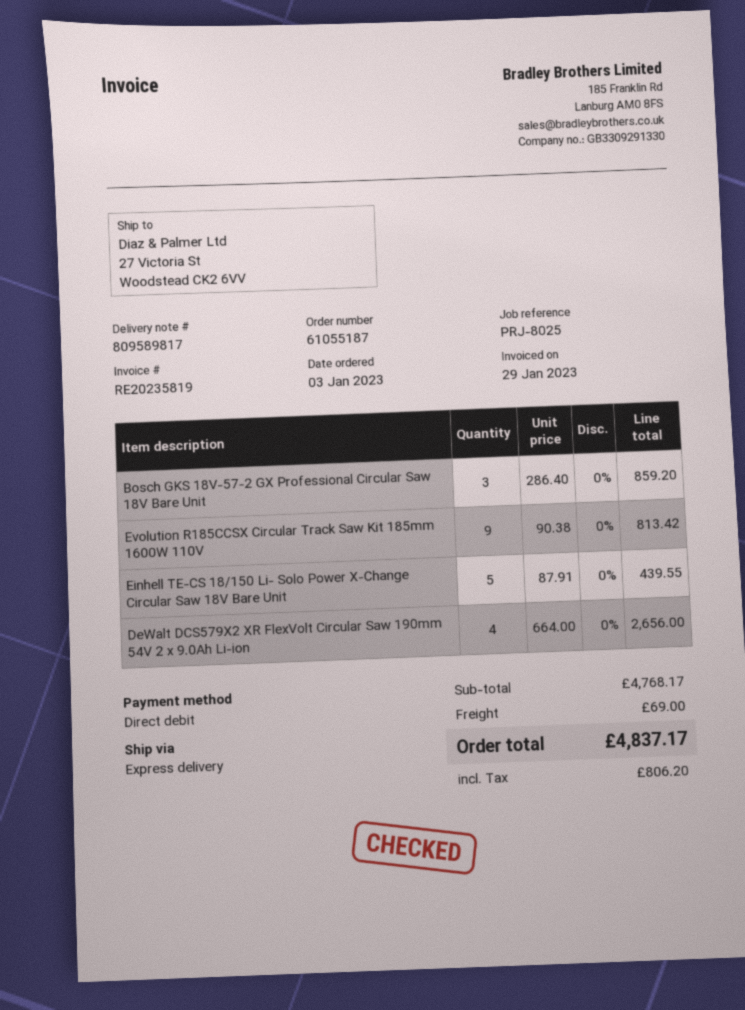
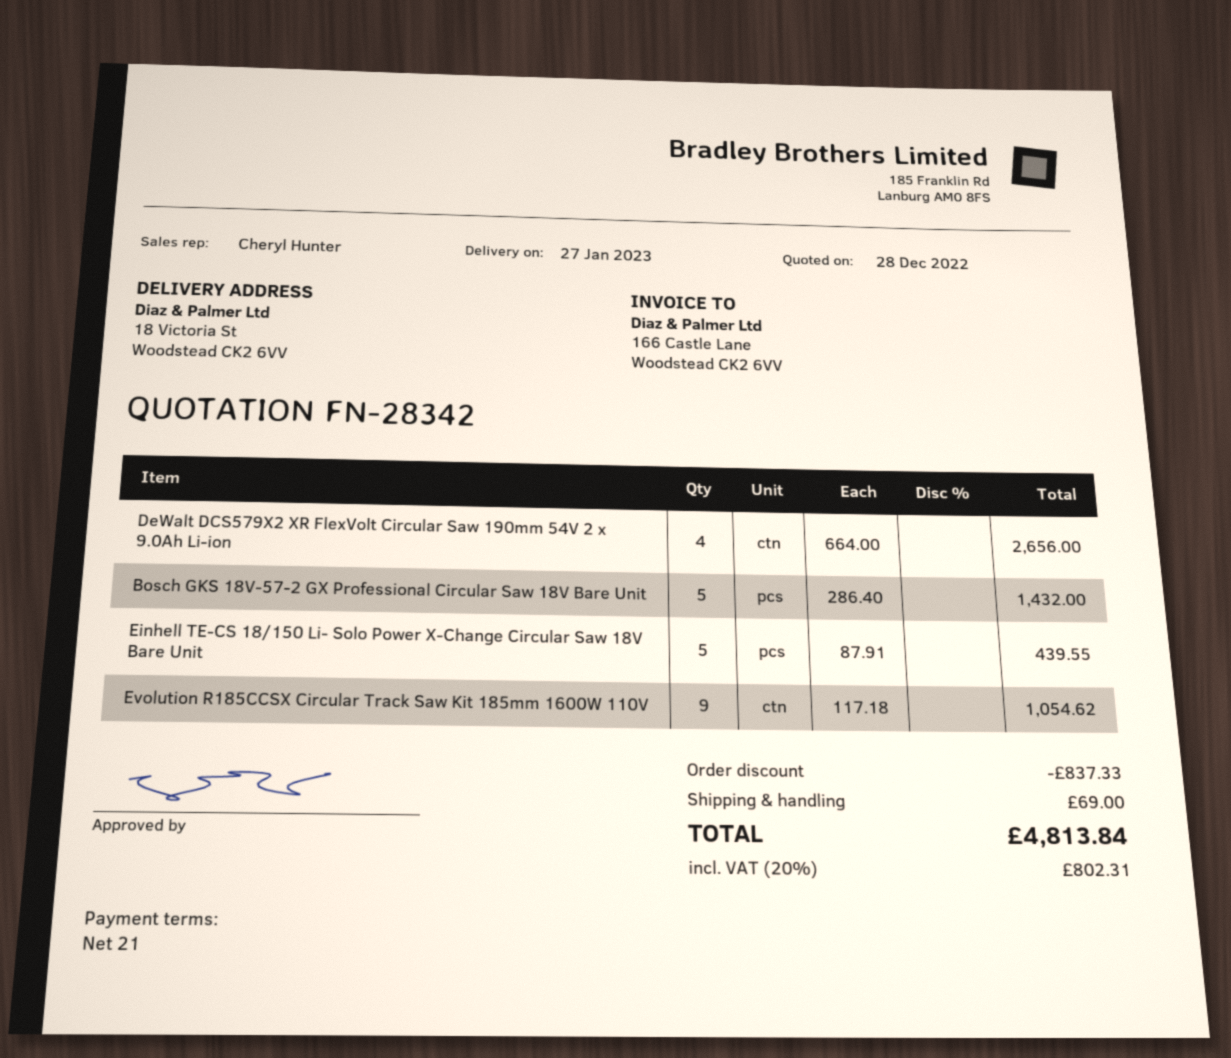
ship to: 27 Victoria St, Woodstead CK2 6VV -> 18 Victoria St, Woodstead CK2 6VV
Bosch GKS 18V-57-2 GX Professional Circular Saw 18V Bare Unit: 3 x 286.40 = 859.20 -> 5 x 286.40 = 1432.00
Evolution R185CCSX Circular Track Saw Kit 185mm 1600W 110V: 9 x 90.38 = 813.42 -> 9 x 117.18 = 1054.62
discount: none -> 837.33
tax: 806.20 -> 802.31
total: 4837.17 -> 4813.84

